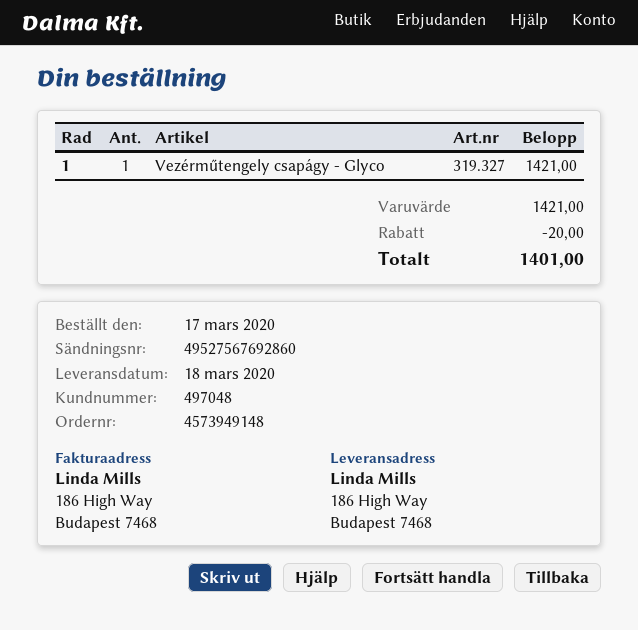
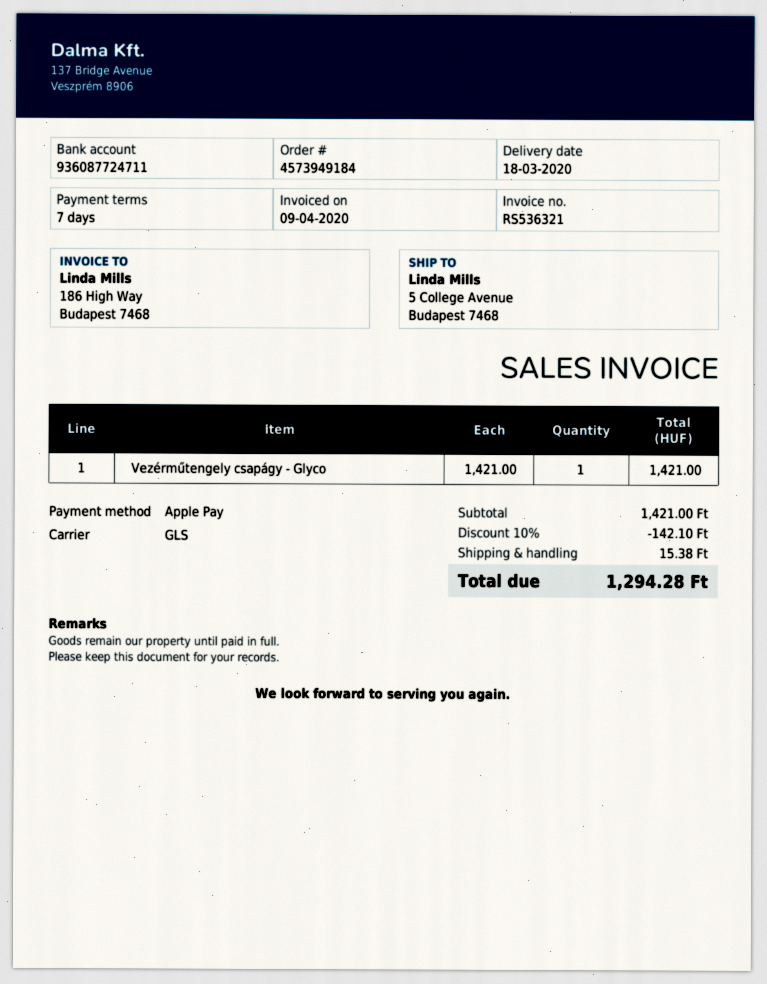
order number: 4573949148 -> 4573949184
ship to: 186 High Way, Budapest 7468 -> 5 College Avenue, Budapest 7468
discount: 20.00 -> 142.10
shipping: none -> 15.38
total: 1401.00 -> 1294.28

